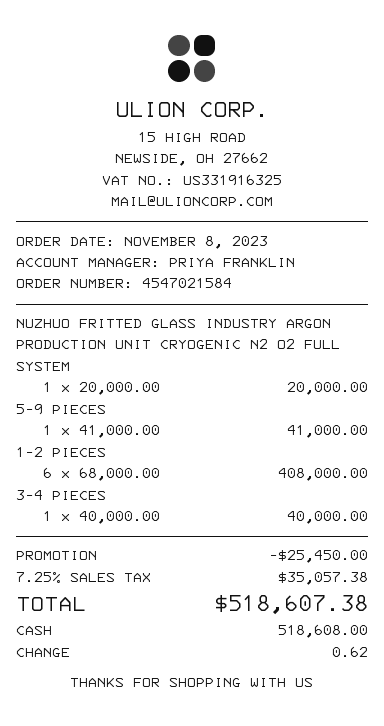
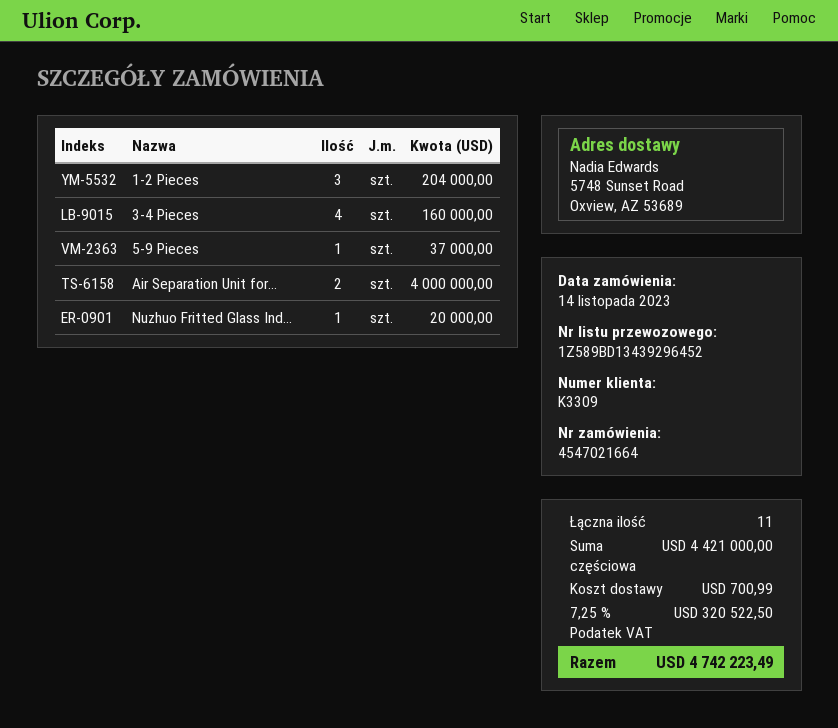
order number: 4547021584 -> 4547021664
order date: 2023-11-08 -> 2023-11-14
5-9 PIECES: 1 for 41000.00 -> 1 for 37000.00
1-2 PIECES: 6 for 408000.00 -> 3 for 204000.00
3-4 PIECES: 1 for 40000.00 -> 4 for 160000.00
Air Separation Unit for...: none -> 2 for 4000000.00
discount: 25450.00 -> none
shipping: none -> 700.99
tax: 7.25% = 35057.38 -> 7.25% = 320522.50
total: 518607.38 -> 4742223.49

